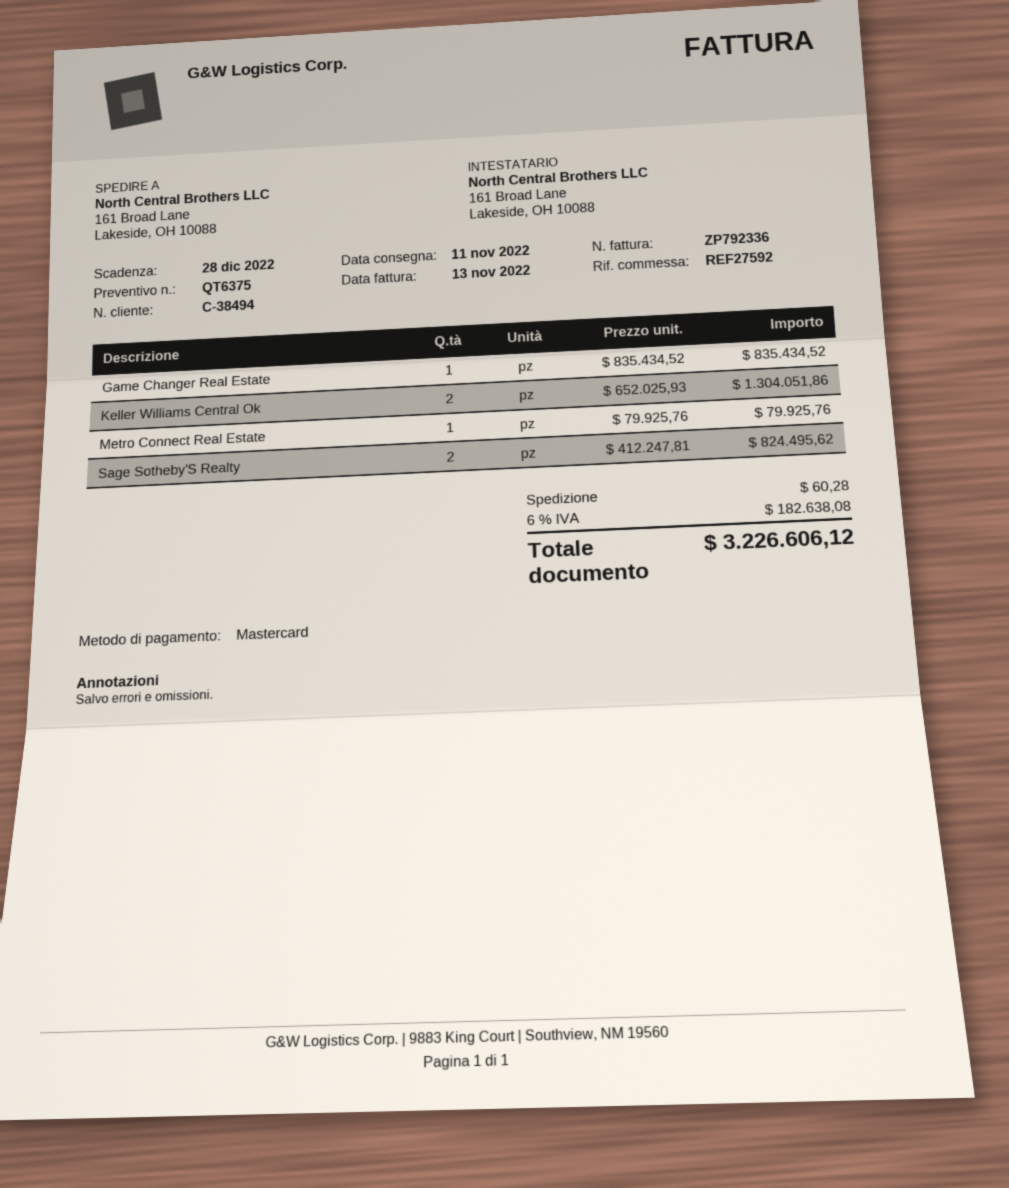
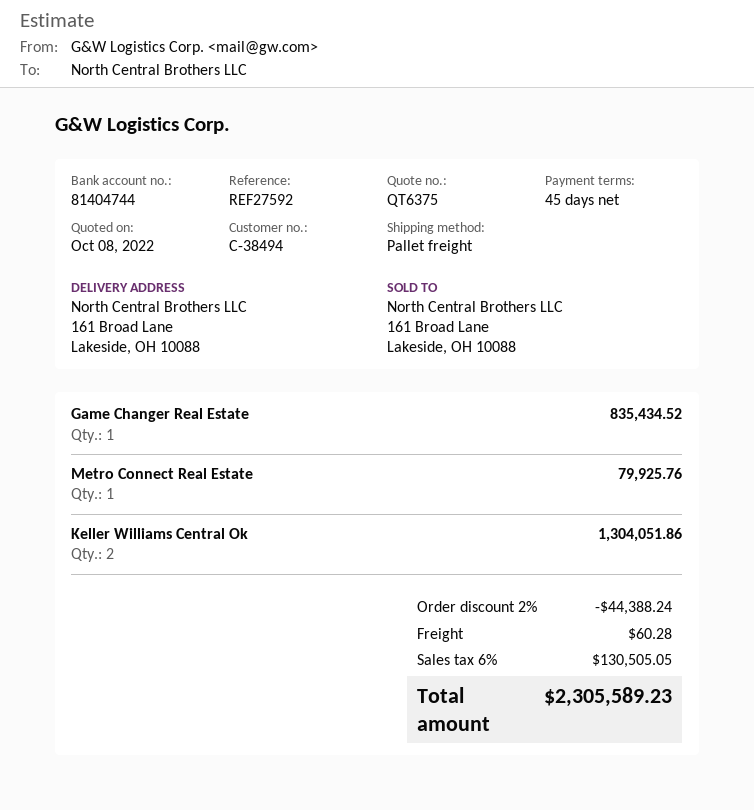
Sage Sotheby'S Realty: 2 for 824495.62 -> none
discount: none -> 2% = 44388.24
tax: 6% = 182638.08 -> 6% = 130505.05
total: 3226606.12 -> 2305589.23

